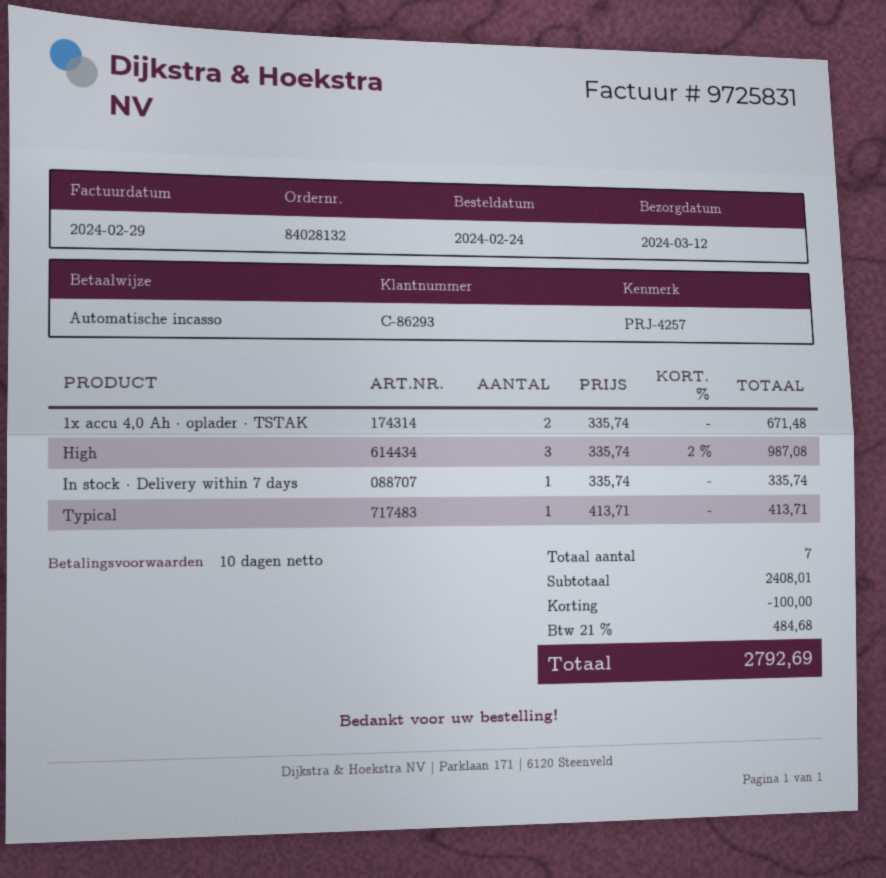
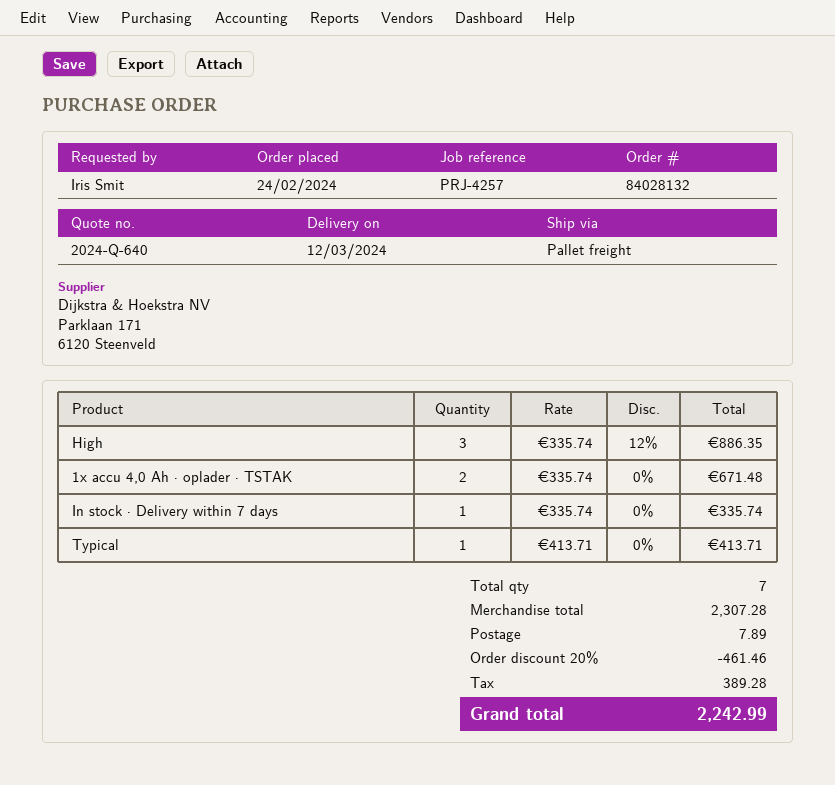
High: 3 x 335.74 - 2% = 987.08 -> 3 x 335.74 - 12% = 886.35
subtotal: 2408.01 -> 2307.28
discount: 100.00 -> 461.46
shipping: none -> 7.89
tax: 484.68 -> 389.28
total: 2792.69 -> 2242.99

